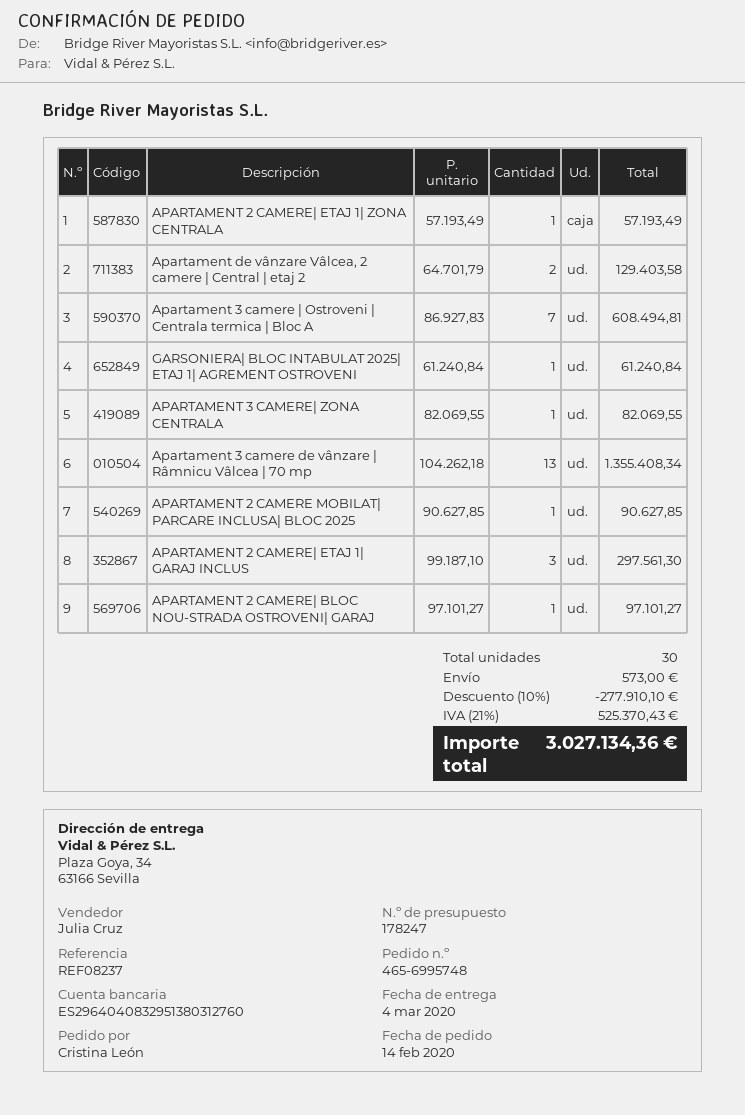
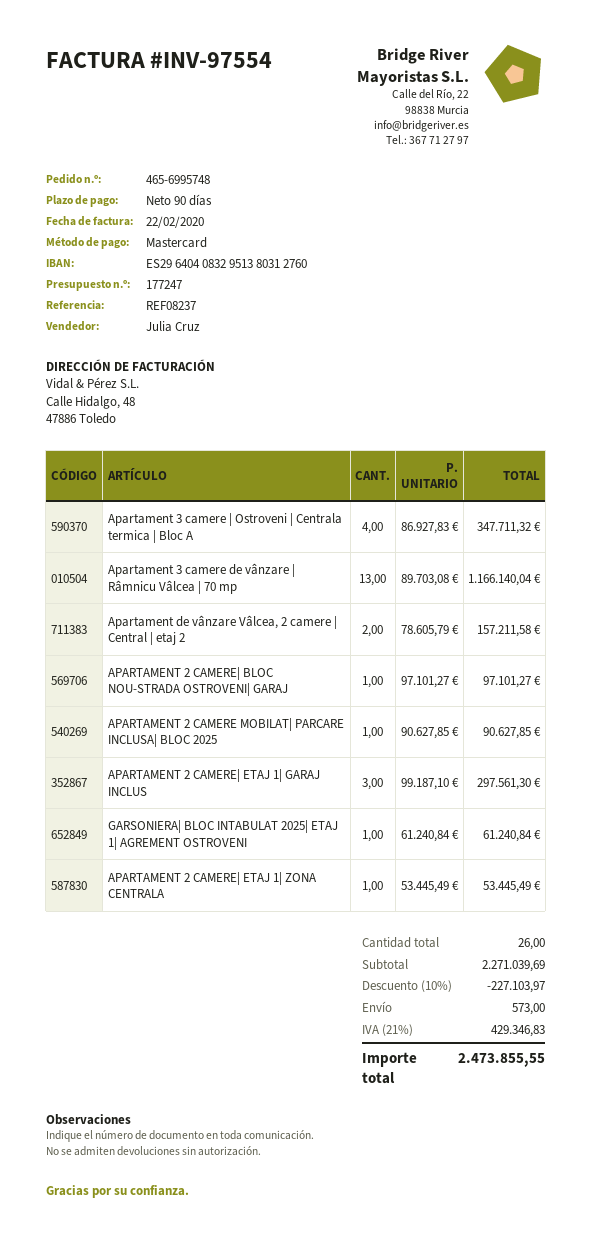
quote number: 178247 -> 177247
APARTAMENT 2 CAMERE| ETAJ 1| ZONA CENTRALA: 1 x 57193.49 = 57193.49 -> 1 x 53445.49 = 53445.49
Apartament de vânzare Vâlcea, 2 camere | Central | etaj 2: 2 x 64701.79 = 129403.58 -> 2 x 78605.79 = 157211.58
Apartament 3 camere | Ostroveni | Centrala termica | Bloc A: 7 x 86927.83 = 608494.81 -> 4 x 86927.83 = 347711.32
APARTAMENT 3 CAMERE| ZONA CENTRALA: 1 x 82069.55 = 82069.55 -> none
Apartament 3 camere de vânzare | Râmnicu Vâlcea | 70 mp: 13 x 104262.18 = 1355408.34 -> 13 x 89703.08 = 1166140.04
total quantity: 30 -> 26
discount: 10% = 277910.10 -> 10% = 227103.97
tax: 21% = 525370.43 -> 21% = 429346.83
total: 3027134.36 -> 2473855.55

